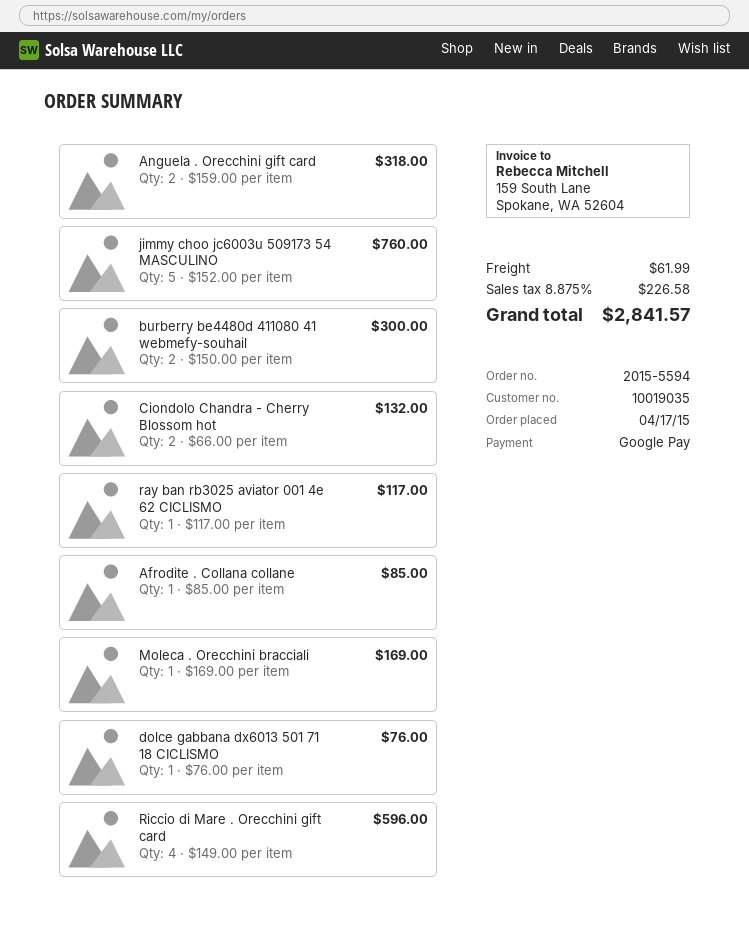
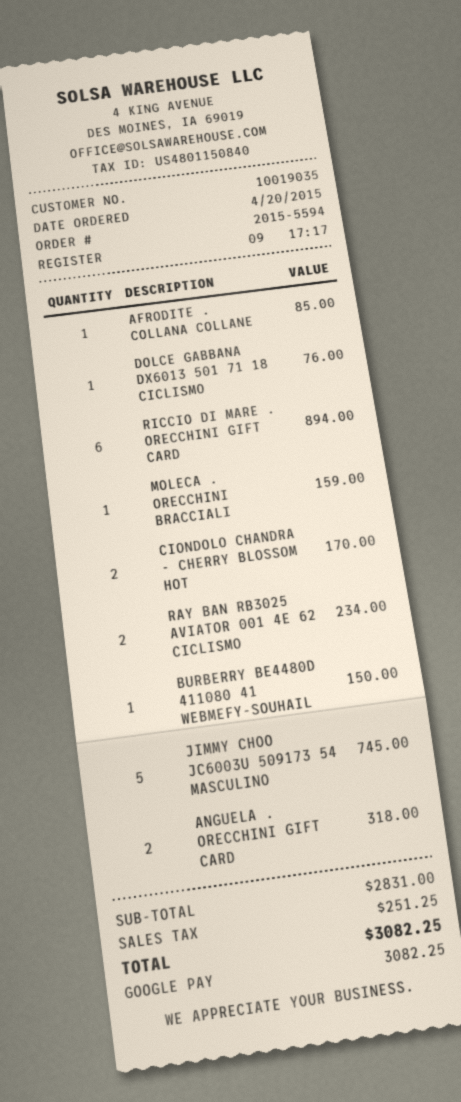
order date: 2015-04-17 -> 2015-04-20
jimmy choo jc6003u 509173 54 MASCULINO: 5 for 760.00 -> 5 for 745.00
burberry be4480d 411080 41 webmefy-souhail: 2 for 300.00 -> 1 for 150.00
Ciondolo Chandra - Cherry Blossom hot: 2 for 132.00 -> 2 for 170.00
ray ban rb3025 aviator 001 4e 62 CICLISMO: 1 for 117.00 -> 2 for 234.00
Moleca . Orecchini bracciali: 1 for 169.00 -> 1 for 159.00
Riccio di Mare . Orecchini gift card: 4 for 596.00 -> 6 for 894.00
shipping: 61.99 -> none
tax: 226.58 -> 251.25
total: 2841.57 -> 3082.25

